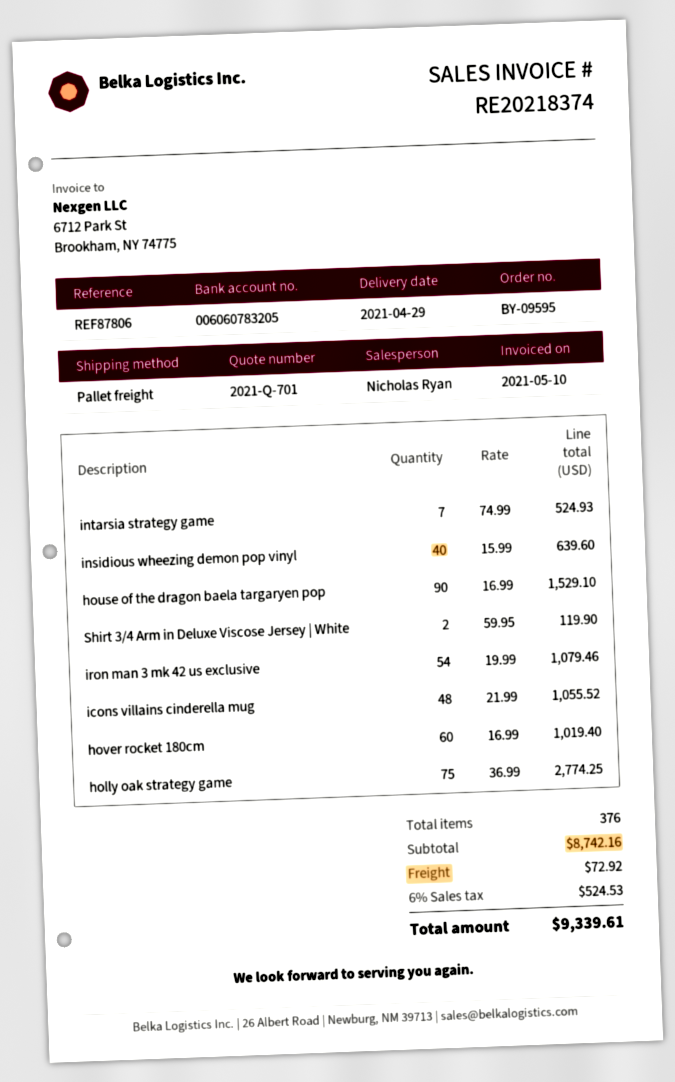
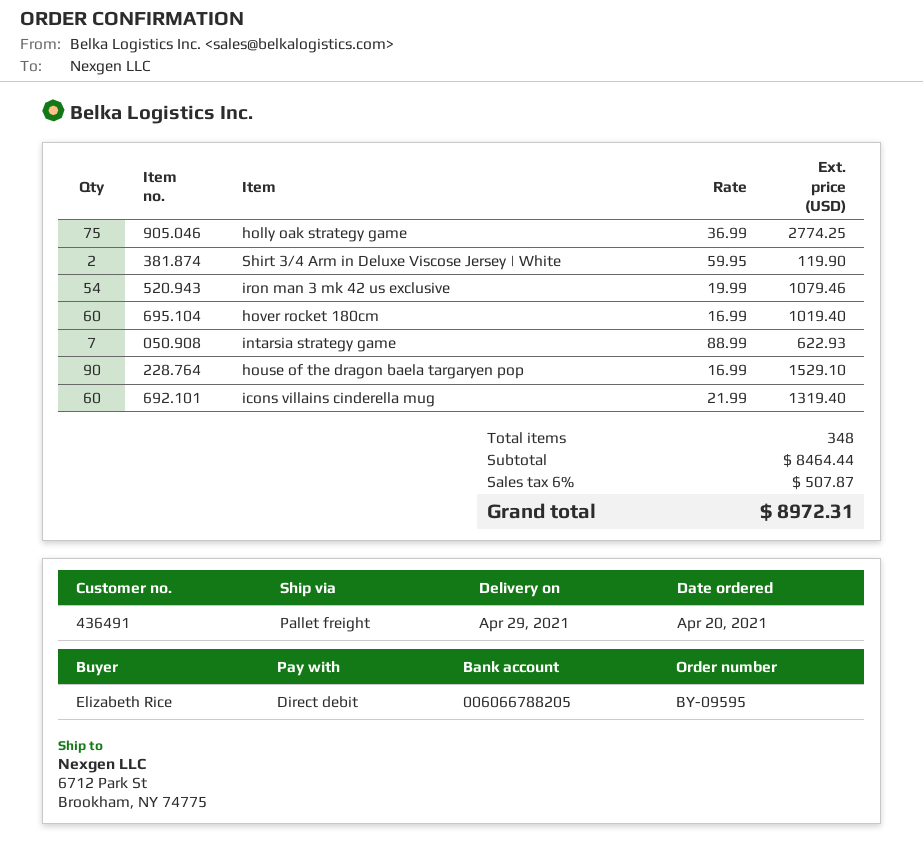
bank account: 006060783205 -> 006066788205
intarsia strategy game: 7 x 74.99 = 524.93 -> 7 x 88.99 = 622.93
insidious wheezing demon pop vinyl: 40 x 15.99 = 639.60 -> none
icons villains cinderella mug: 48 x 21.99 = 1055.52 -> 60 x 21.99 = 1319.40
total quantity: 376 -> 348
subtotal: 8742.16 -> 8464.44
shipping: 72.92 -> none
tax: 6% = 524.53 -> 6% = 507.87
total: 9339.61 -> 8972.31

